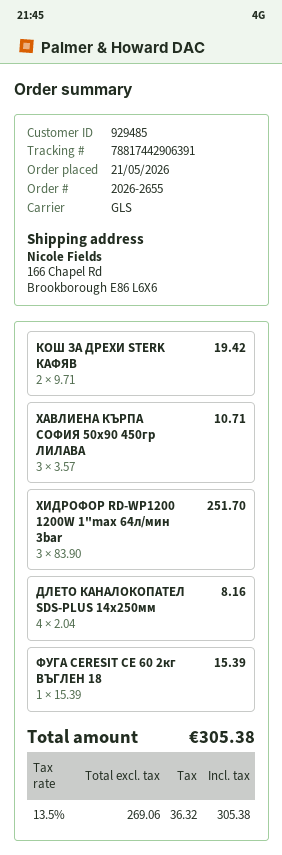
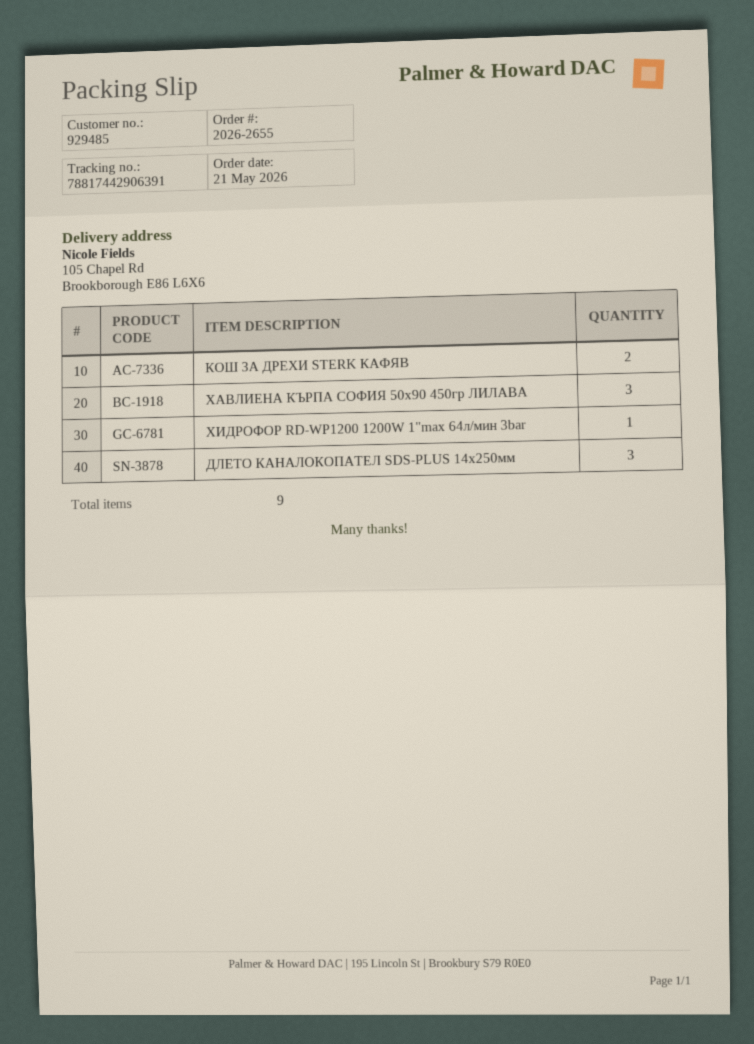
ship to: 166 Chapel Rd, Brookborough E86 L6X6 -> 105 Chapel Rd, Brookborough E86 L6X6
ХИДРОФОР RD-WP1200 1200W 1"max 64л/мин 3bar: 3 -> 1
ДЛЕТО КАНАЛОКОПАТЕЛ SDS-PLUS 14х250мм: 4 -> 3
ФУГА CERESIT CE 60 2кг ВЪГЛЕН 18: 1 -> none

